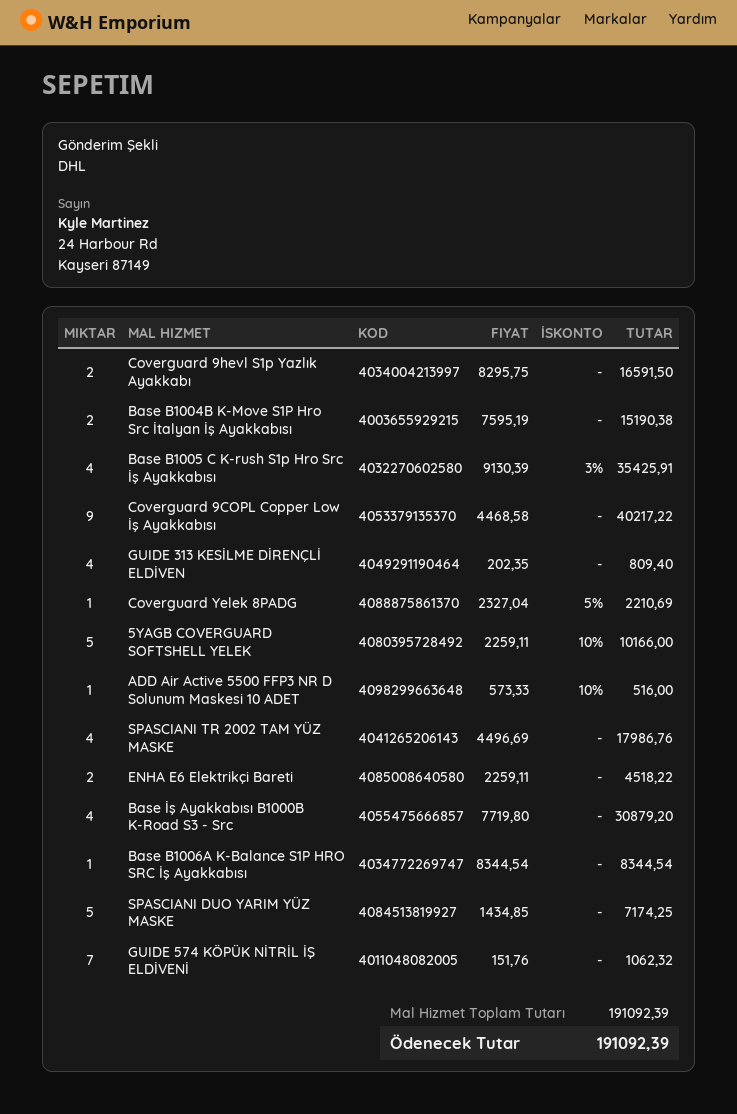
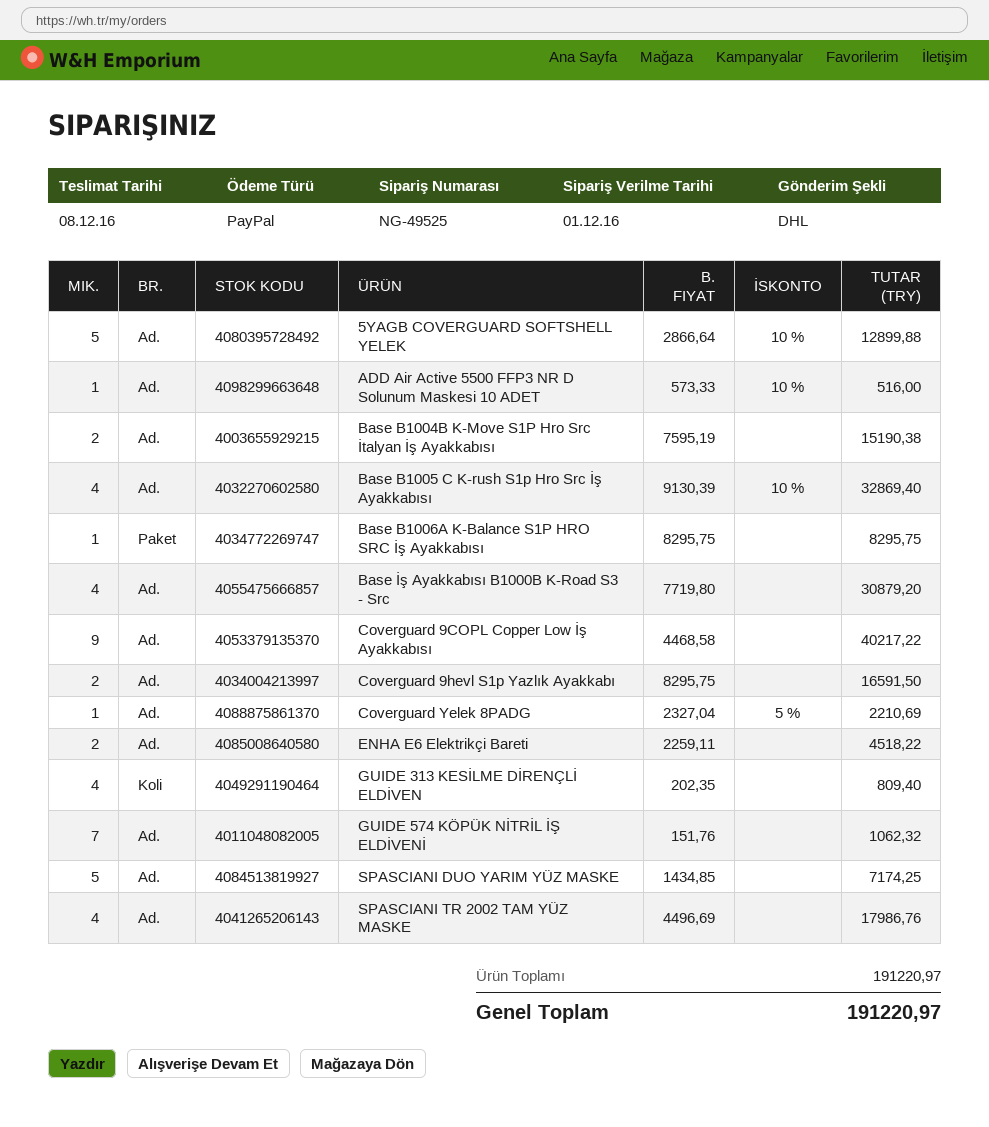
Base B1005 C K-rush S1p Hro Src İş Ayakkabısı: 4 x 9130.39 - 3% = 35425.91 -> 4 x 9130.39 - 10% = 32869.40
5YAGB COVERGUARD SOFTSHELL YELEK: 5 x 2259.11 - 10% = 10166.00 -> 5 x 2866.64 - 10% = 12899.88
Base B1006A K-Balance S1P HRO SRC İş Ayakkabısı: 1 x 8344.54 = 8344.54 -> 1 x 8295.75 = 8295.75
subtotal: 191092.39 -> 191220.97
total: 191092.39 -> 191220.97

